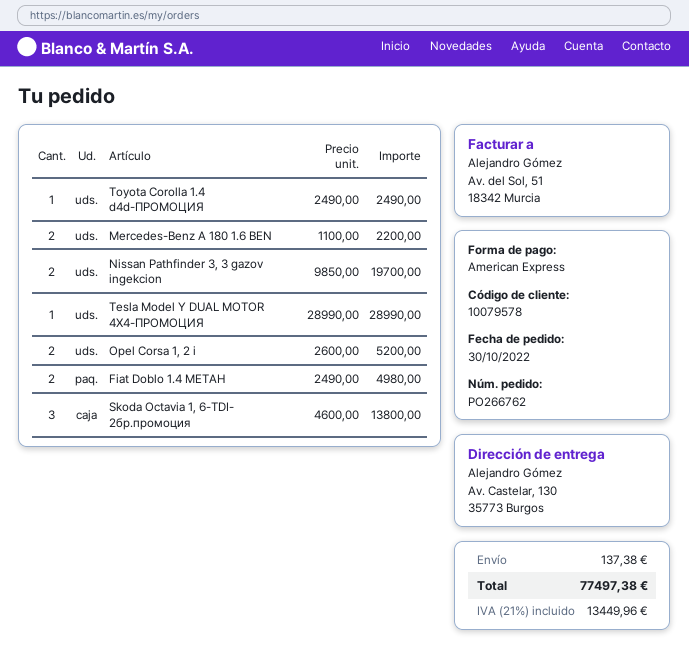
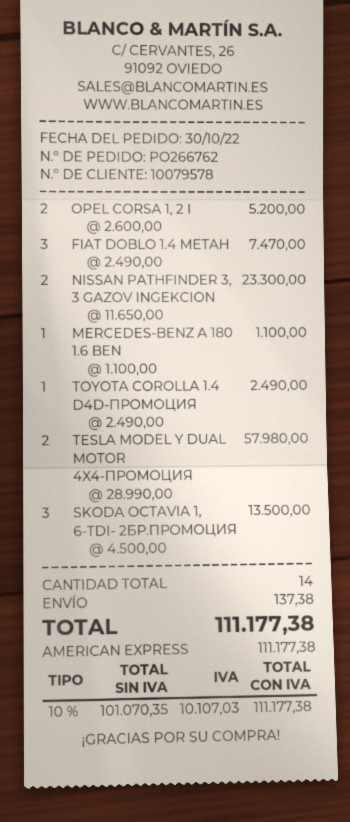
Mercedes-Benz A 180 1.6 BEN: 2 x 1100.00 = 2200.00 -> 1 x 1100.00 = 1100.00
Nissan Pathfinder 3, 3 gazov ingekcion: 2 x 9850.00 = 19700.00 -> 2 x 11650.00 = 23300.00
Tesla Model Y DUAL MOTOR 4X4-ПРОМОЦИЯ: 1 x 28990.00 = 28990.00 -> 2 x 28990.00 = 57980.00
Fiat Doblo 1.4 МЕТАН: 2 x 2490.00 = 4980.00 -> 3 x 2490.00 = 7470.00
Skoda Octavia 1, 6-TDI- 2бр.промоция: 3 x 4600.00 = 13800.00 -> 3 x 4500.00 = 13500.00
tax: 21% = 13449.96 -> 10% = 10107.03
total: 77497.38 -> 111177.38

